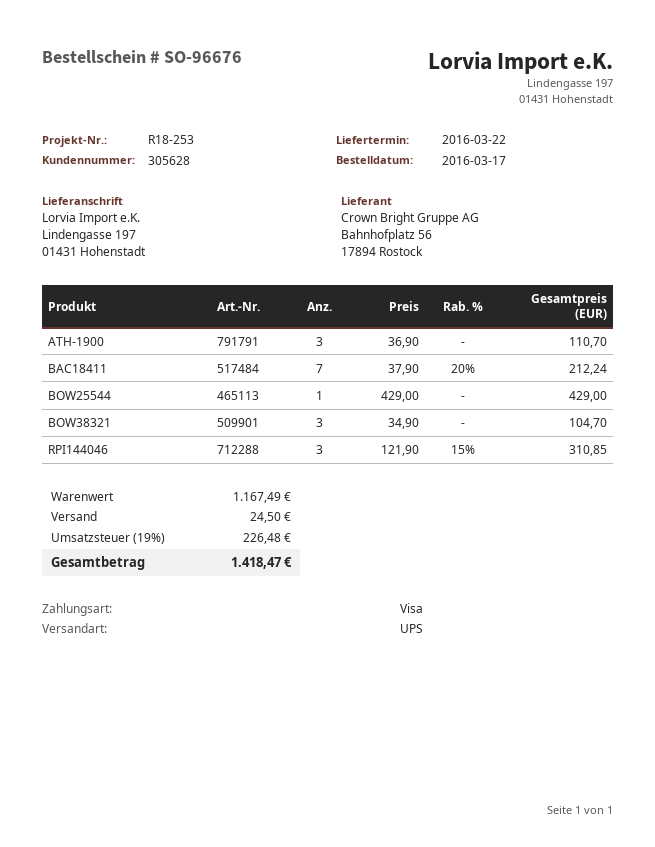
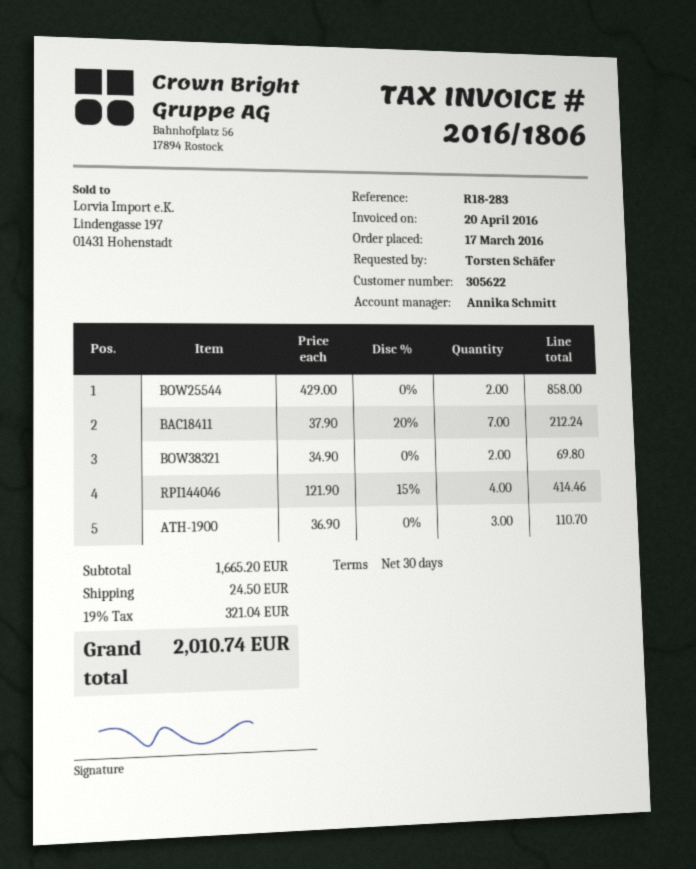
customer number: 305628 -> 305622
reference: R18-253 -> R18-283
BOW25544: 1 x 429.00 = 429.00 -> 2 x 429.00 = 858.00
BOW38321: 3 x 34.90 = 104.70 -> 2 x 34.90 = 69.80
RPI144046: 3 x 121.90 - 15% = 310.85 -> 4 x 121.90 - 15% = 414.46
subtotal: 1167.49 -> 1665.20
tax: 19% = 226.48 -> 19% = 321.04
total: 1418.47 -> 2010.74

